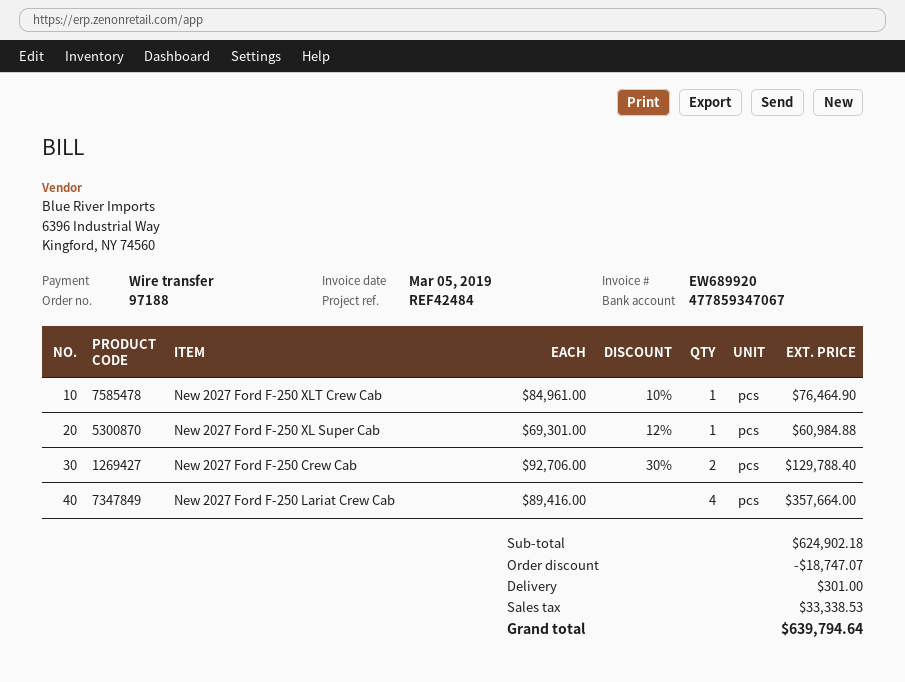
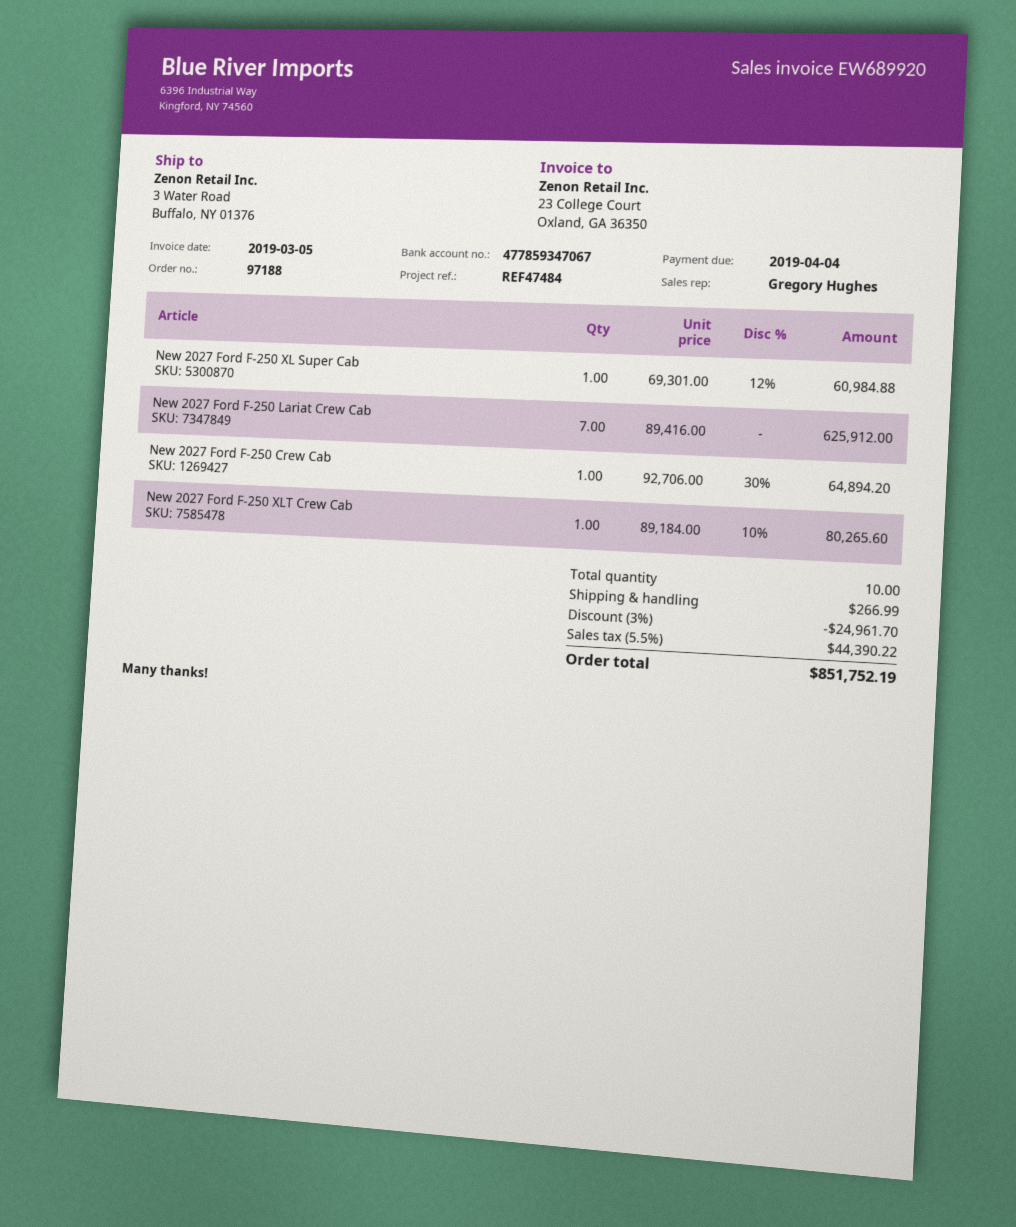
reference: REF42484 -> REF47484
New 2027 Ford F-250 XLT Crew Cab: 1 x 84961.00 - 10% = 76464.90 -> 1 x 89184.00 - 10% = 80265.60
New 2027 Ford F-250 Crew Cab: 2 x 92706.00 - 30% = 129788.40 -> 1 x 92706.00 - 30% = 64894.20
New 2027 Ford F-250 Lariat Crew Cab: 4 x 89416.00 = 357664.00 -> 7 x 89416.00 = 625912.00
discount: 18747.07 -> 24961.70
shipping: 301.00 -> 266.99
tax: 33338.53 -> 44390.22
total: 639794.64 -> 851752.19

